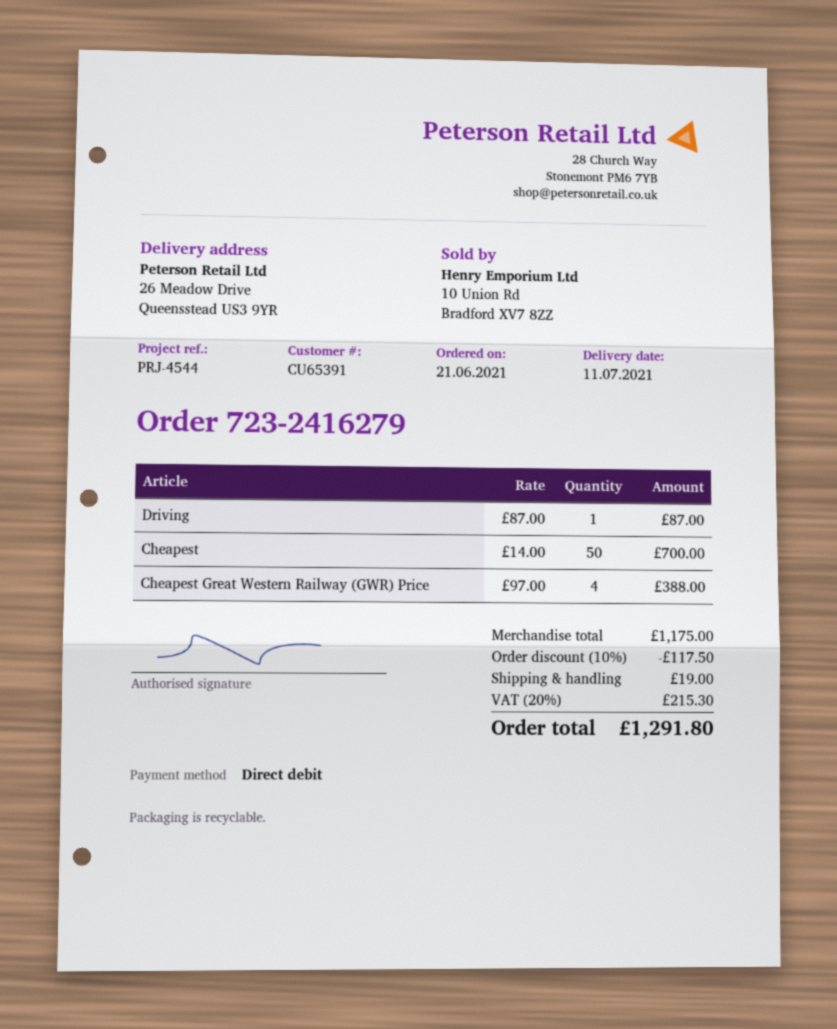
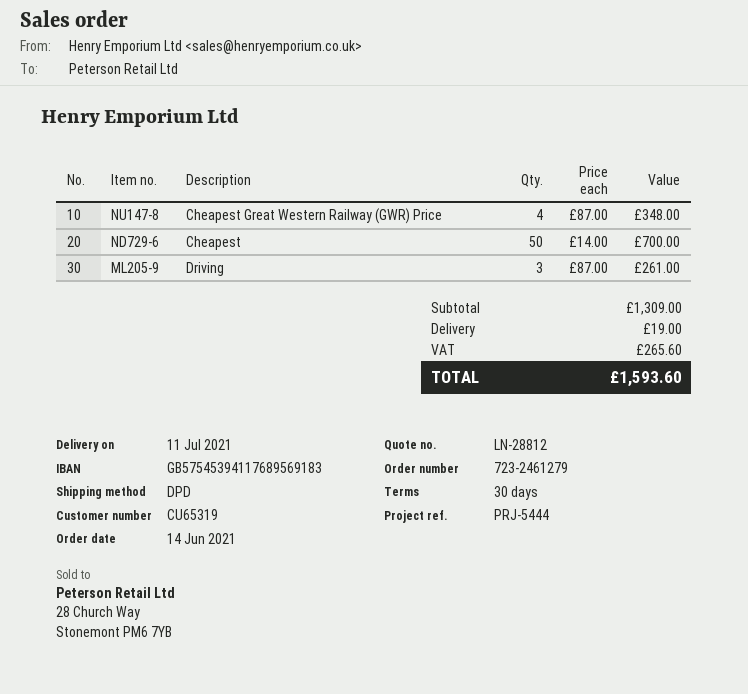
order number: 723-2416279 -> 723-2461279
order date: 2021-06-21 -> 2021-06-14
customer number: CU65391 -> CU65319
reference: PRJ-4544 -> PRJ-5444
Driving: 1 x 87.00 = 87.00 -> 3 x 87.00 = 261.00
Cheapest Great Western Railway (GWR) Price: 4 x 97.00 = 388.00 -> 4 x 87.00 = 348.00
subtotal: 1175.00 -> 1309.00
discount: 10% = 117.50 -> none
tax: 215.30 -> 265.60
total: 1291.80 -> 1593.60

